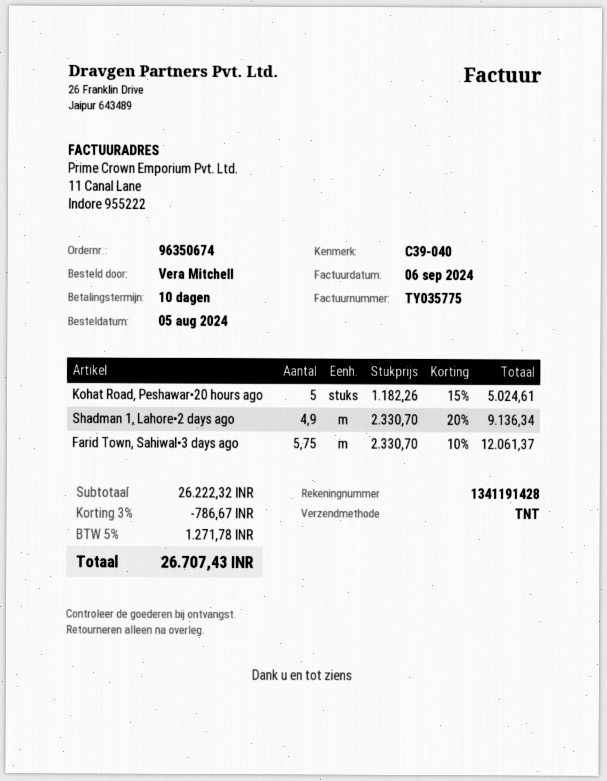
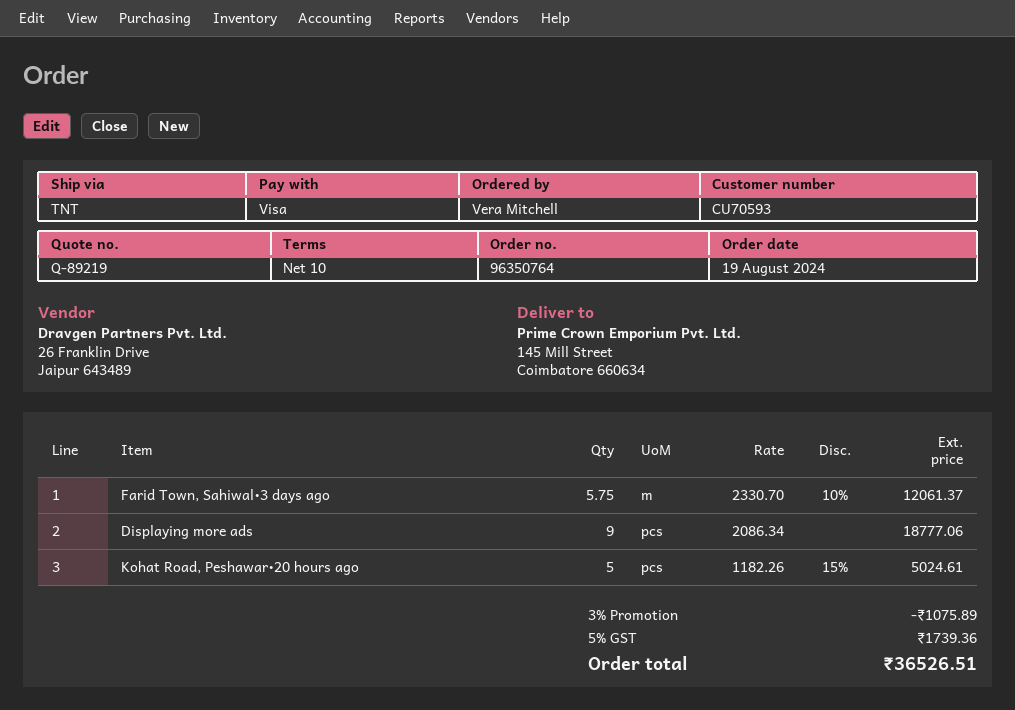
order number: 96350674 -> 96350764
order date: 2024-08-05 -> 2024-08-19
Shadman 1, Lahore•2 days ago: 4.9 x 2330.70 - 20% = 9136.34 -> none
Displaying more ads: none -> 9 x 2086.34 = 18777.06
discount: 3% = 786.67 -> 3% = 1075.89
tax: 5% = 1271.78 -> 5% = 1739.36
total: 26707.43 -> 36526.51

